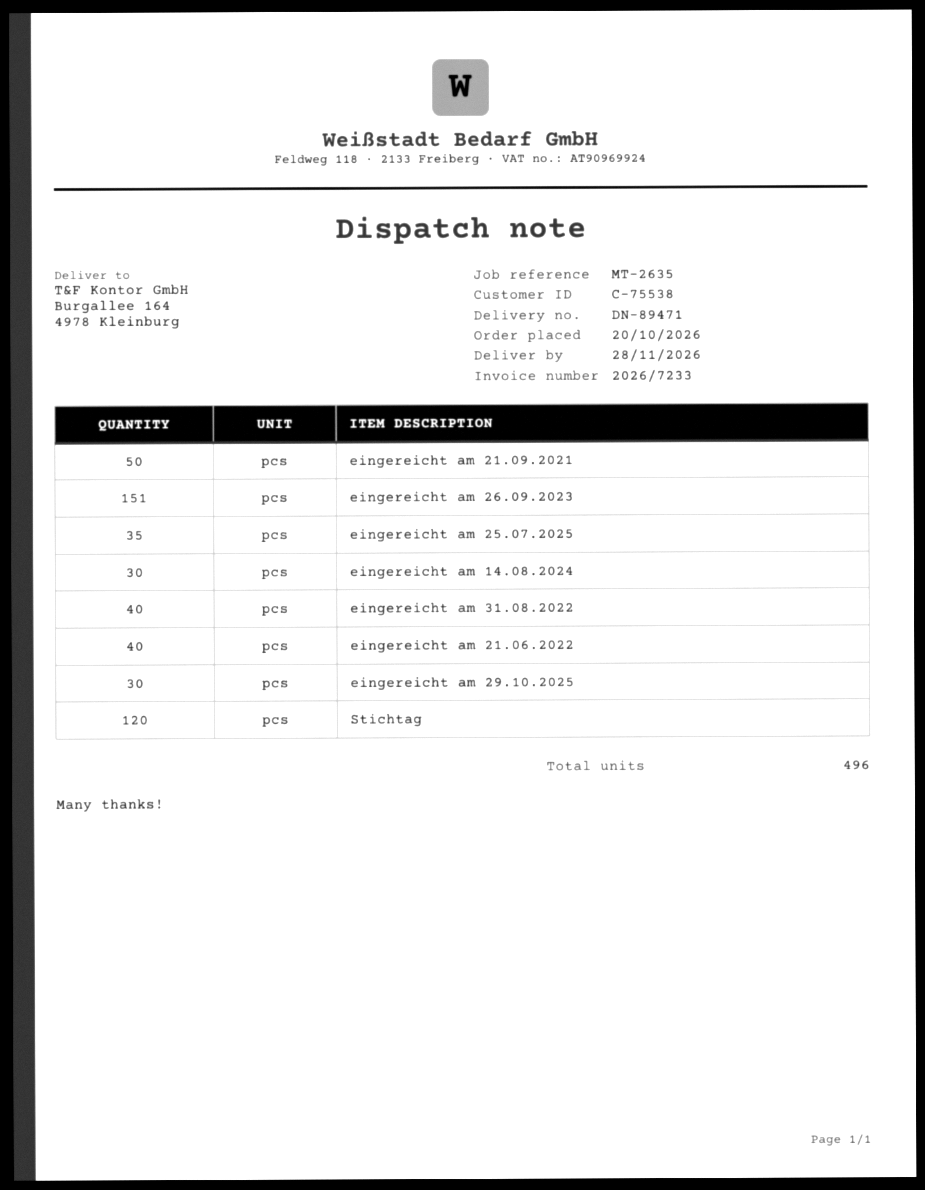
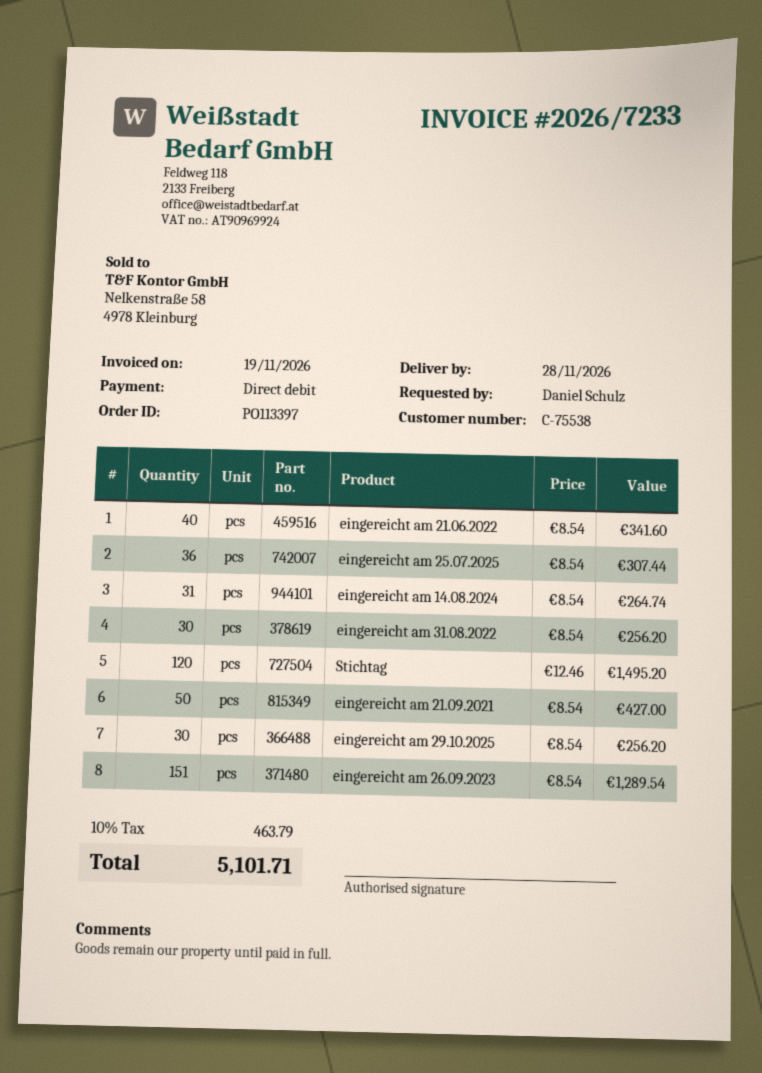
eingereicht am 25.07.2025: 35 -> 36
eingereicht am 14.08.2024: 30 -> 31
eingereicht am 31.08.2022: 40 -> 30

